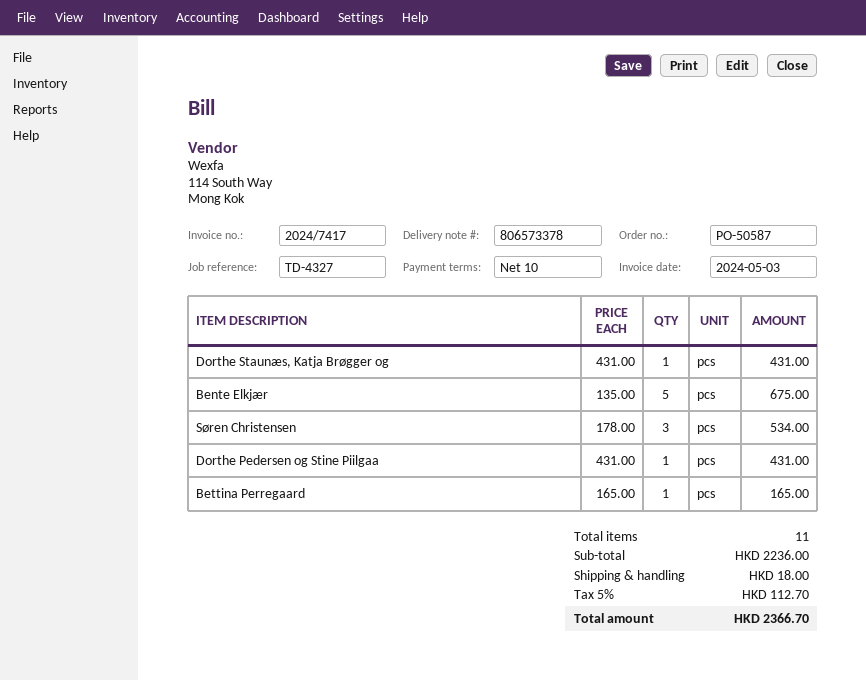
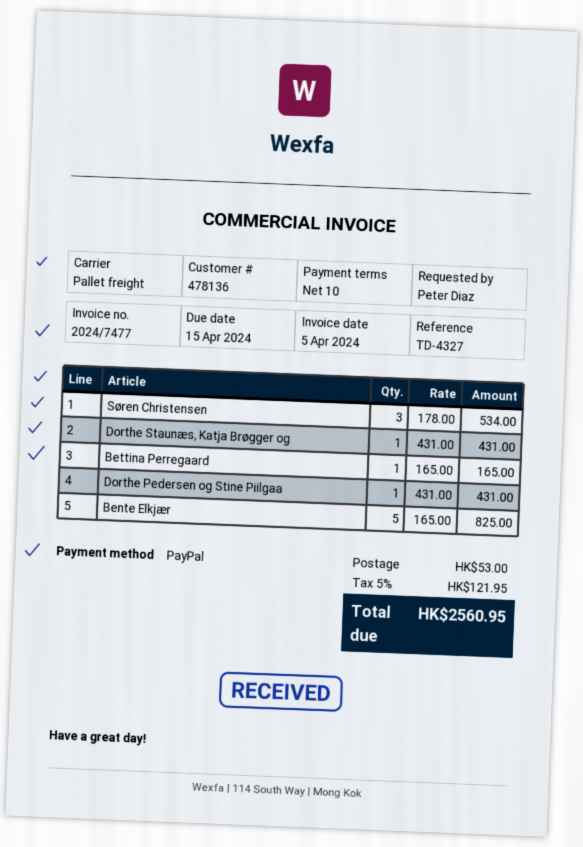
invoice number: 2024/7417 -> 2024/7477
invoice date: 2024-05-03 -> 2024-04-05
Bente Elkjær: 5 x 135.00 = 675.00 -> 5 x 165.00 = 825.00
shipping: 18.00 -> 53.00
tax: 5% = 112.70 -> 5% = 121.95
total: 2366.70 -> 2560.95

